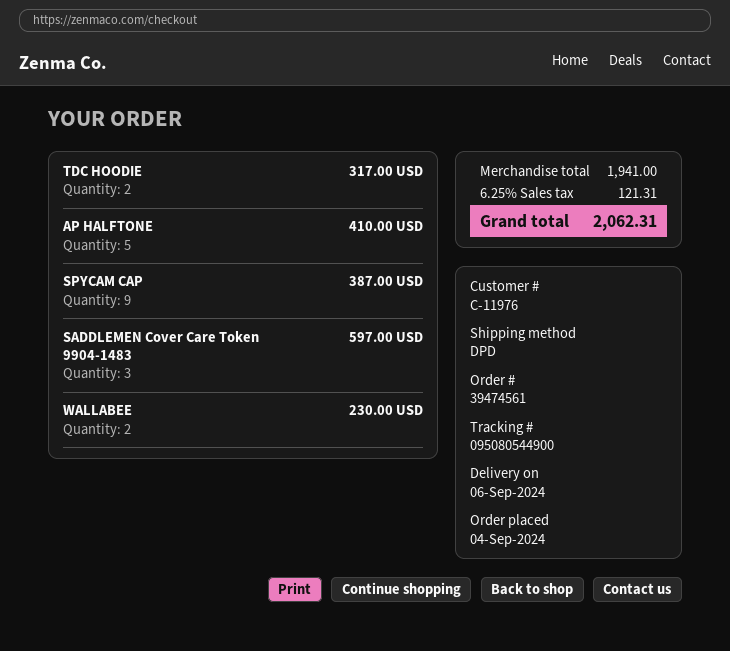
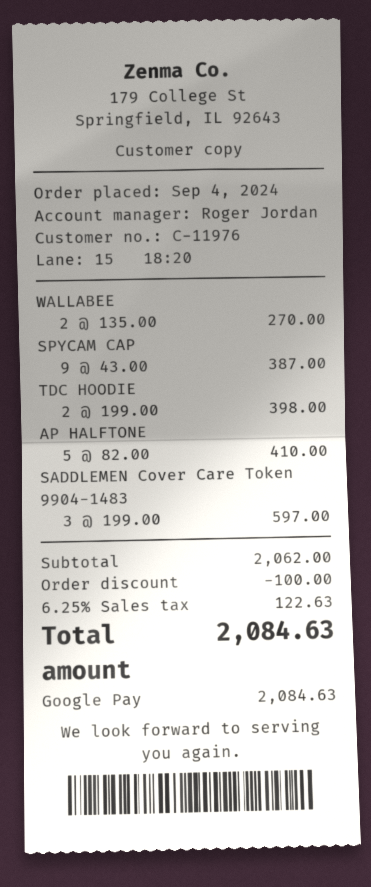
TDC HOODIE: 2 for 317.00 -> 2 for 398.00
WALLABEE: 2 for 230.00 -> 2 for 270.00
subtotal: 1941.00 -> 2062.00
discount: none -> 100.00
tax: 6.25% = 121.31 -> 6.25% = 122.63
total: 2062.31 -> 2084.63

